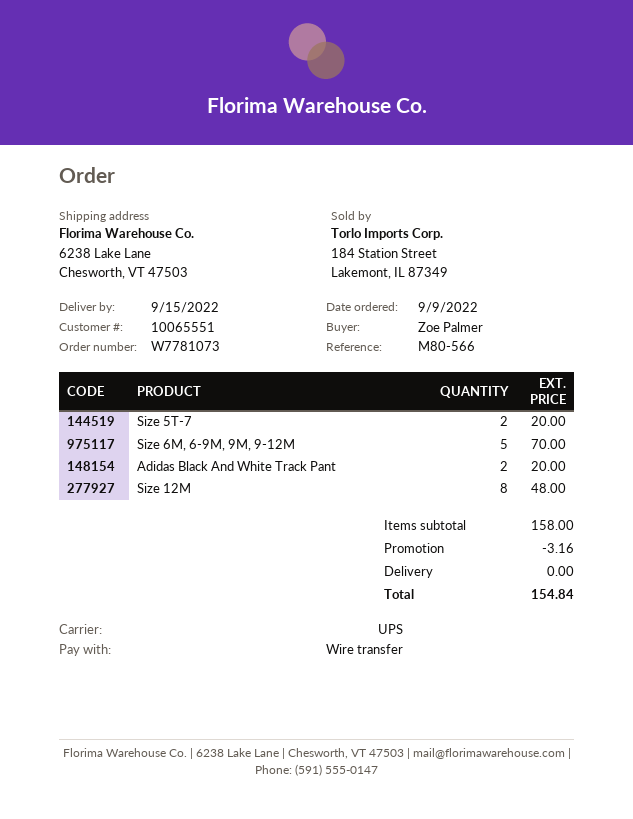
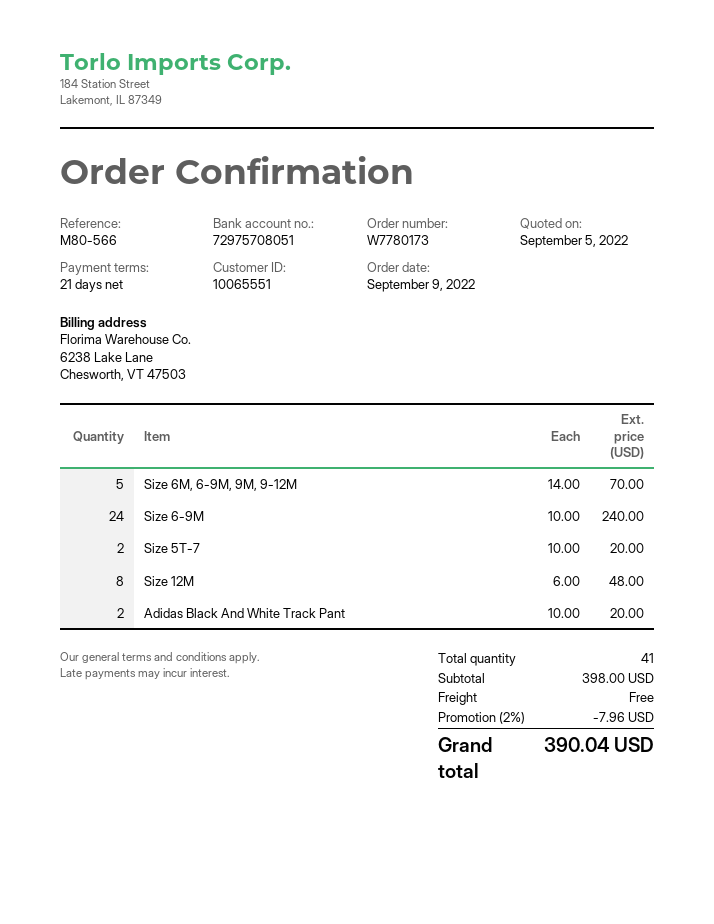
order number: W7781073 -> W7780173
Size 6-9M: none -> 24 for 240.00
subtotal: 158.00 -> 398.00
discount: 3.16 -> 7.96
total: 154.84 -> 390.04

